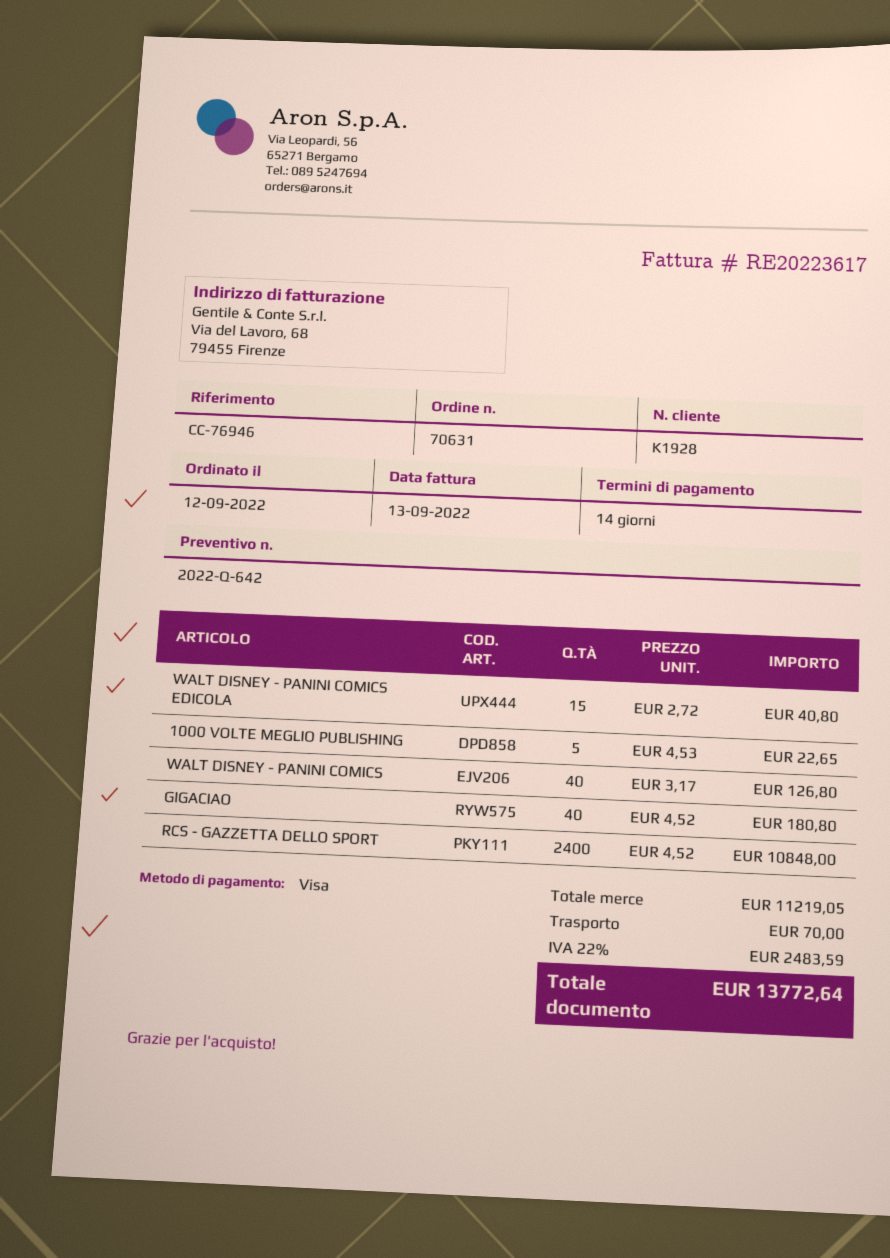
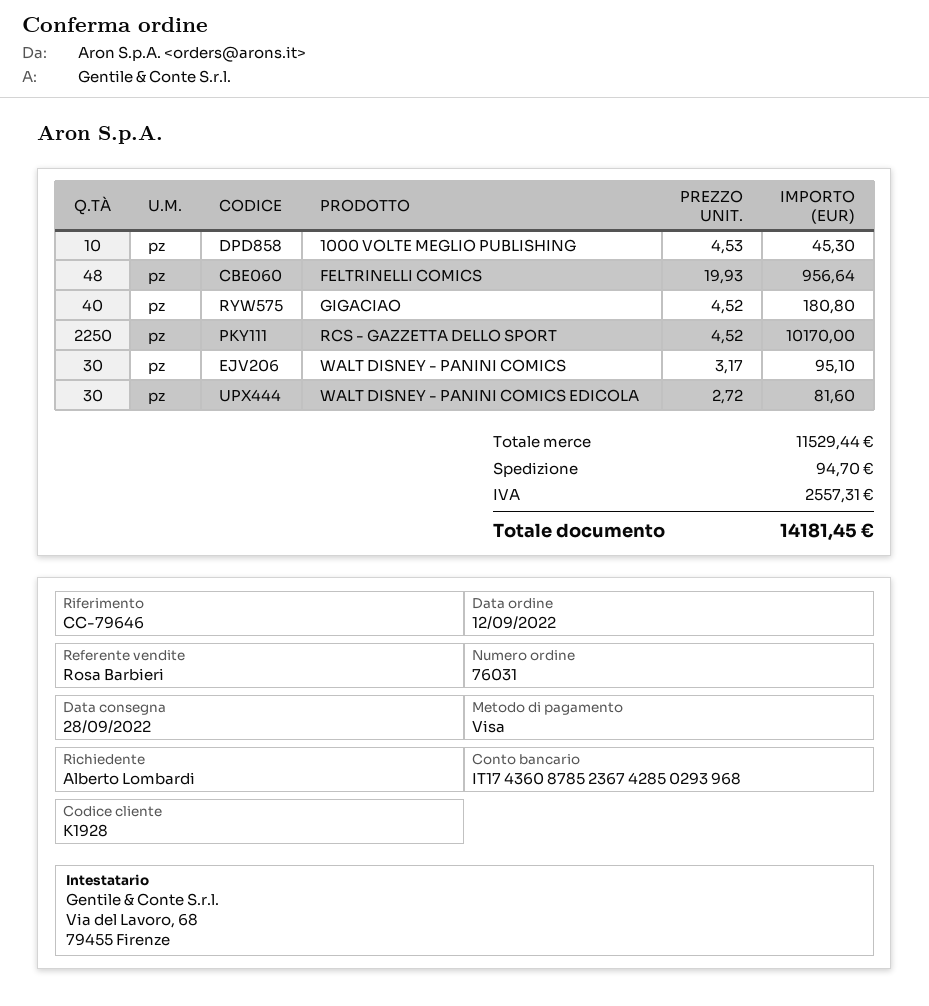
order number: 70631 -> 76031
reference: CC-76946 -> CC-79646
WALT DISNEY - PANINI COMICS EDICOLA: 15 x 2.72 = 40.80 -> 30 x 2.72 = 81.60
1000 VOLTE MEGLIO PUBLISHING: 5 x 4.53 = 22.65 -> 10 x 4.53 = 45.30
WALT DISNEY - PANINI COMICS: 40 x 3.17 = 126.80 -> 30 x 3.17 = 95.10
RCS - GAZZETTA DELLO SPORT: 2400 x 4.52 = 10848.00 -> 2250 x 4.52 = 10170.00
FELTRINELLI COMICS: none -> 48 x 19.93 = 956.64
subtotal: 11219.05 -> 11529.44
shipping: 70.00 -> 94.70
tax: 2483.59 -> 2557.31
total: 13772.64 -> 14181.45

